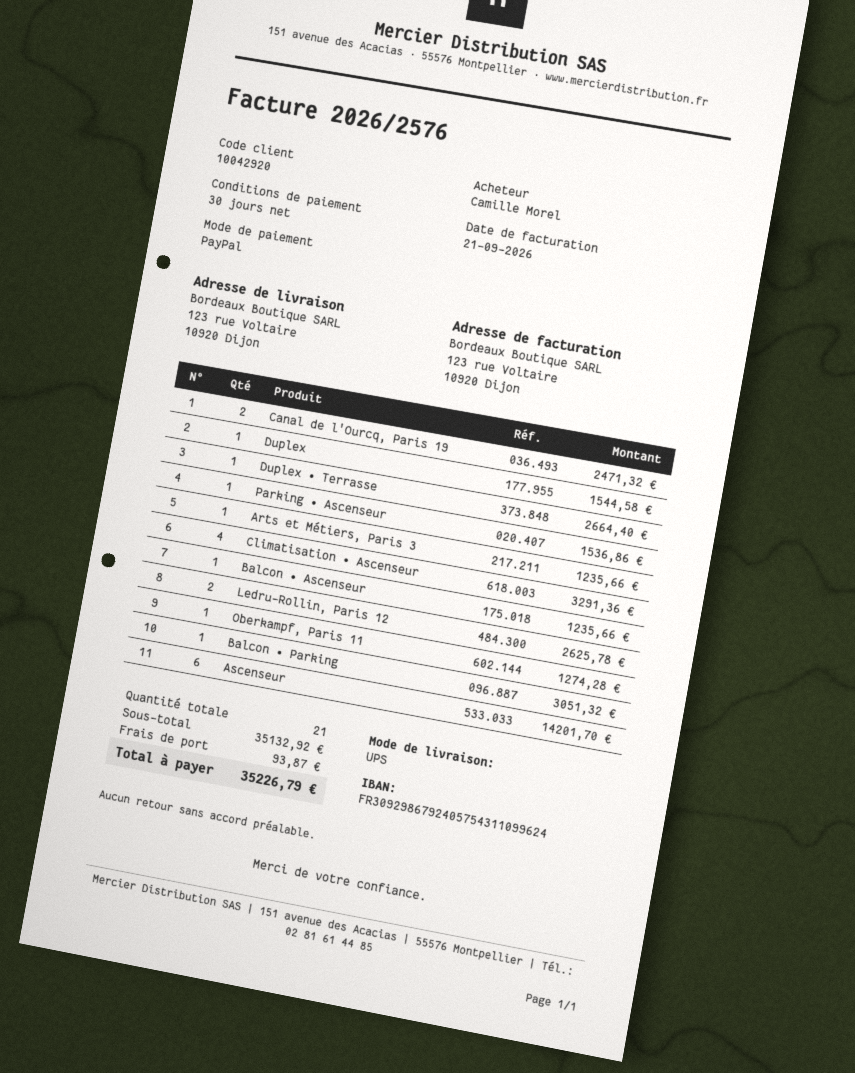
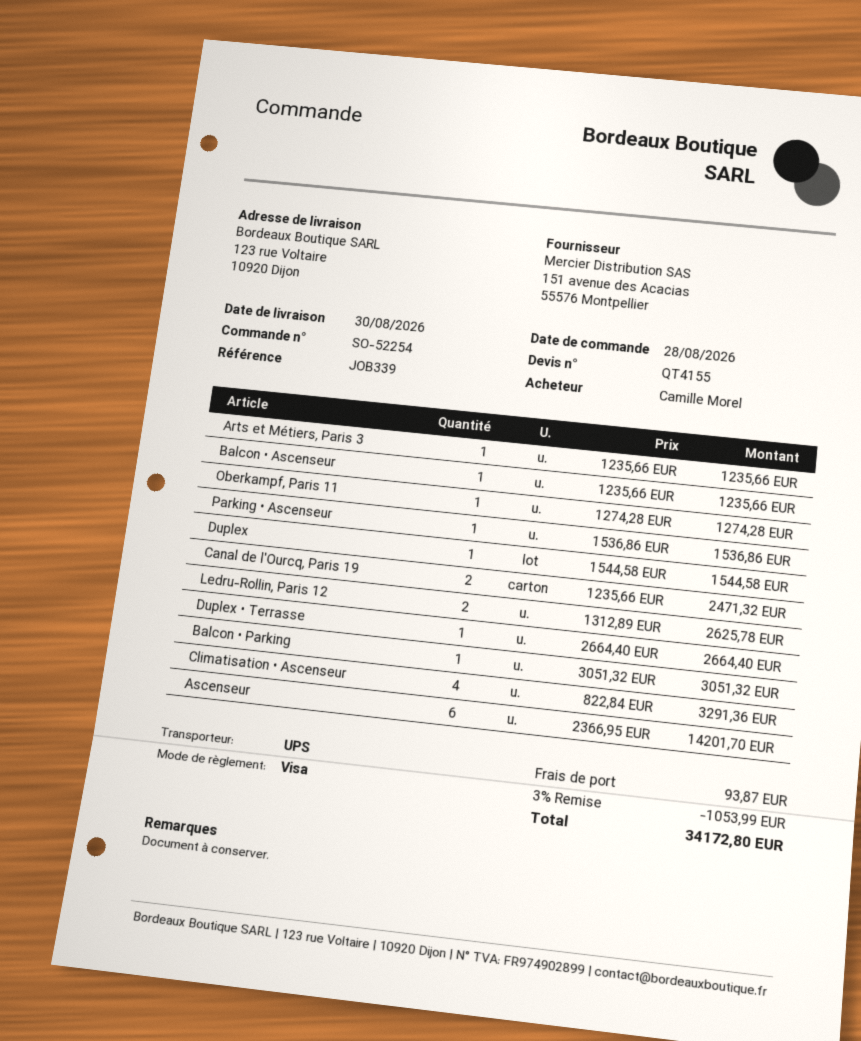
payment method: PayPal -> Visa
discount: none -> 3% = 1053.99
total: 35226.79 -> 34172.80

